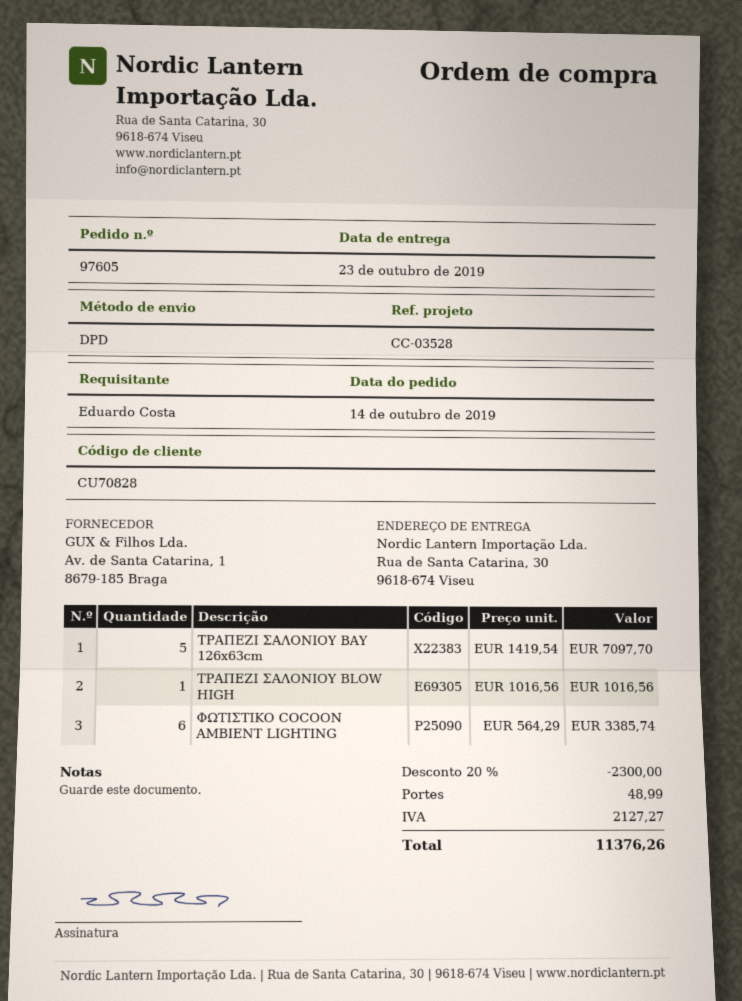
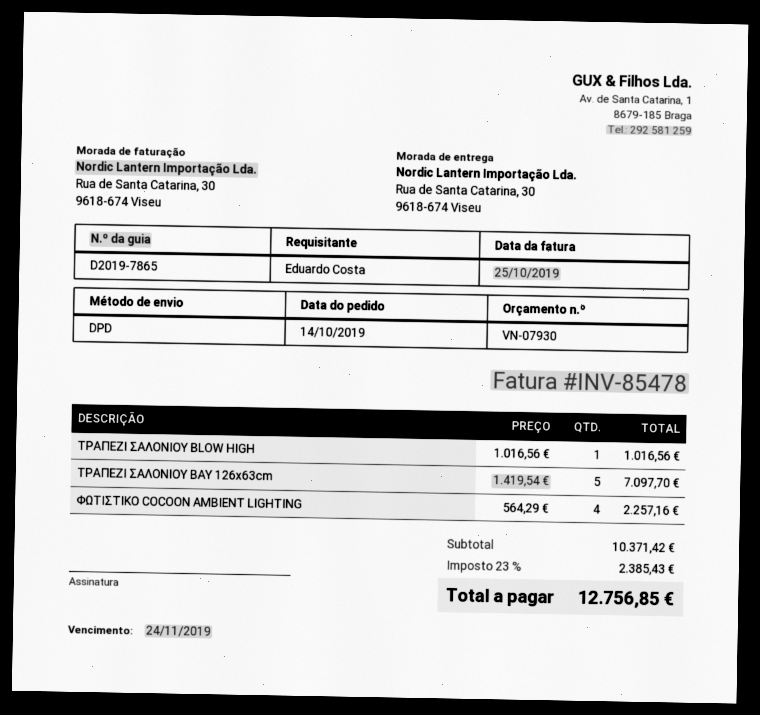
ΦΩΤΙΣΤΙΚΟ COCOON AMBIENT LIGHTING: 6 x 564.29 = 3385.74 -> 4 x 564.29 = 2257.16
discount: 20% = 2300.00 -> none
shipping: 48.99 -> none
tax: 2127.27 -> 2385.43
total: 11376.26 -> 12756.85

